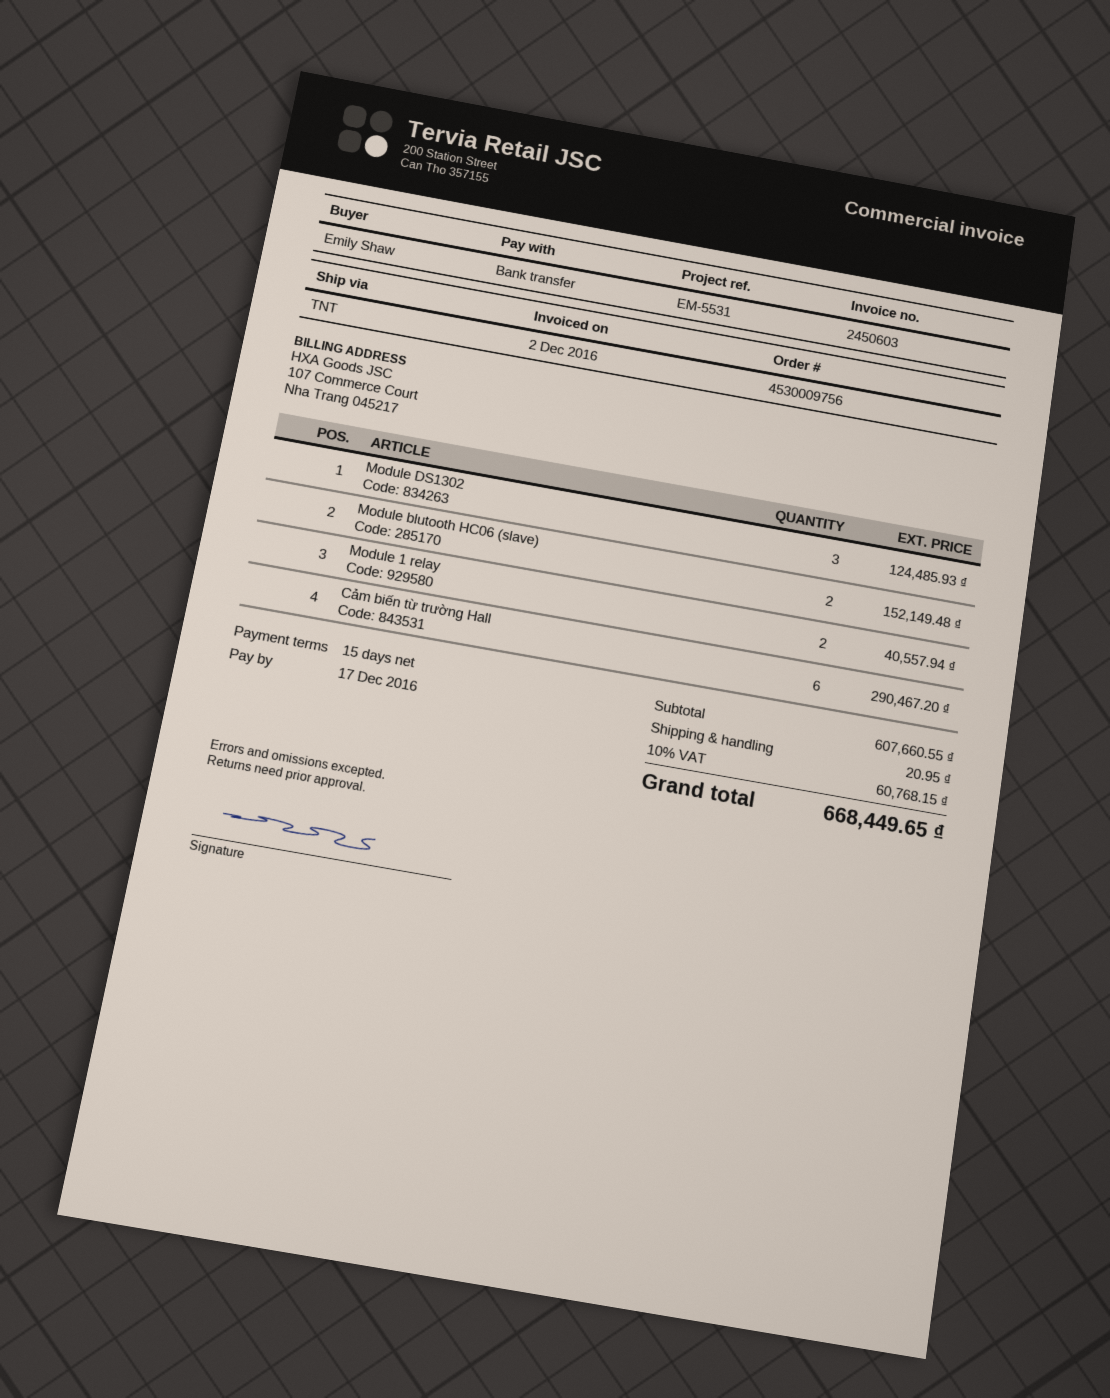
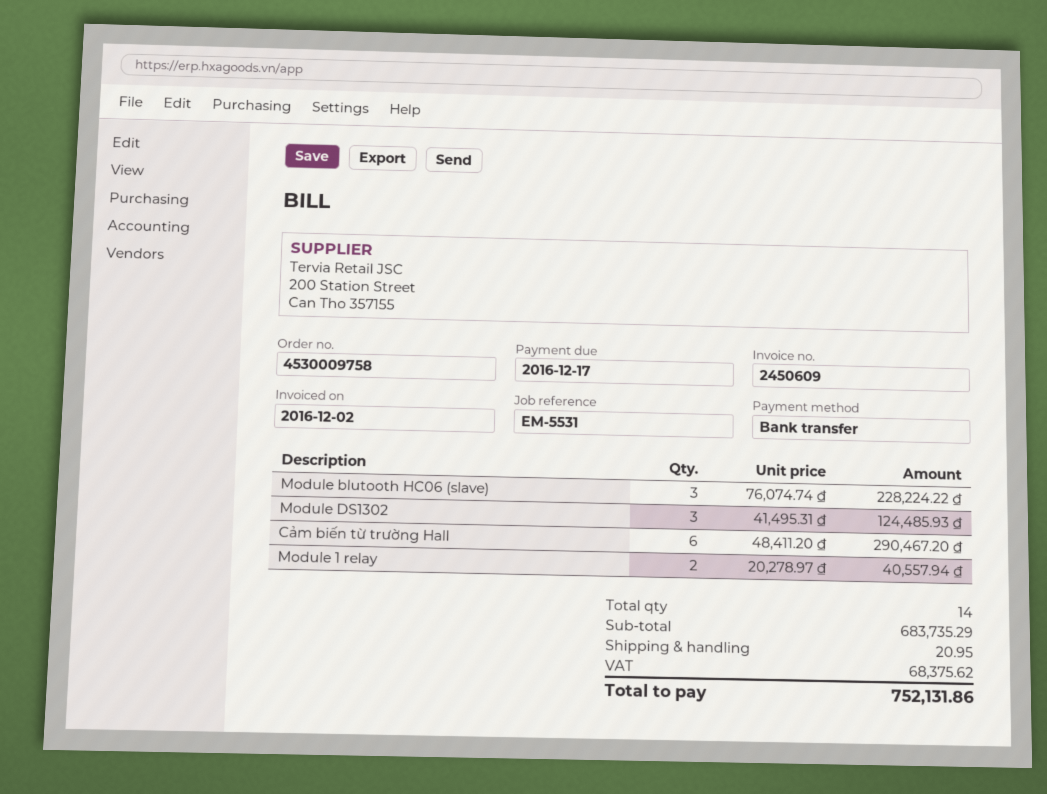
order number: 4530009756 -> 4530009758
invoice number: 2450603 -> 2450609
Module blutooth HC06 (slave): 2 for 152149.48 -> 3 for 228224.22
subtotal: 607660.55 -> 683735.29
tax: 60768.15 -> 68375.62
total: 668449.65 -> 752131.86

